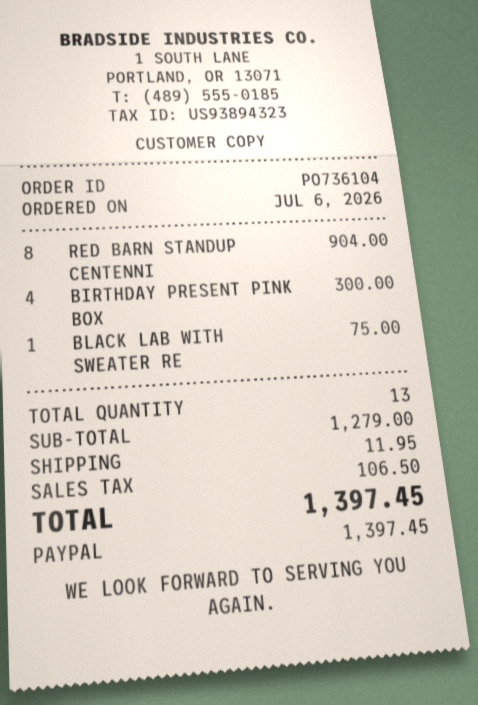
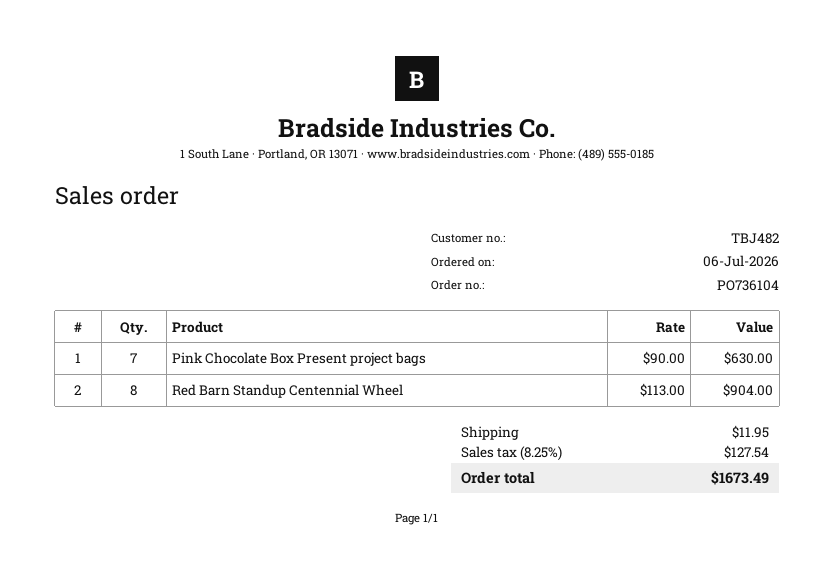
BIRTHDAY PRESENT PINK BOX: 4 for 300.00 -> none
BLACK LAB WITH SWEATER RE: 1 for 75.00 -> none
Pink Chocolate Box Present project bags: none -> 7 for 630.00
tax: 106.50 -> 127.54
total: 1397.45 -> 1673.49

